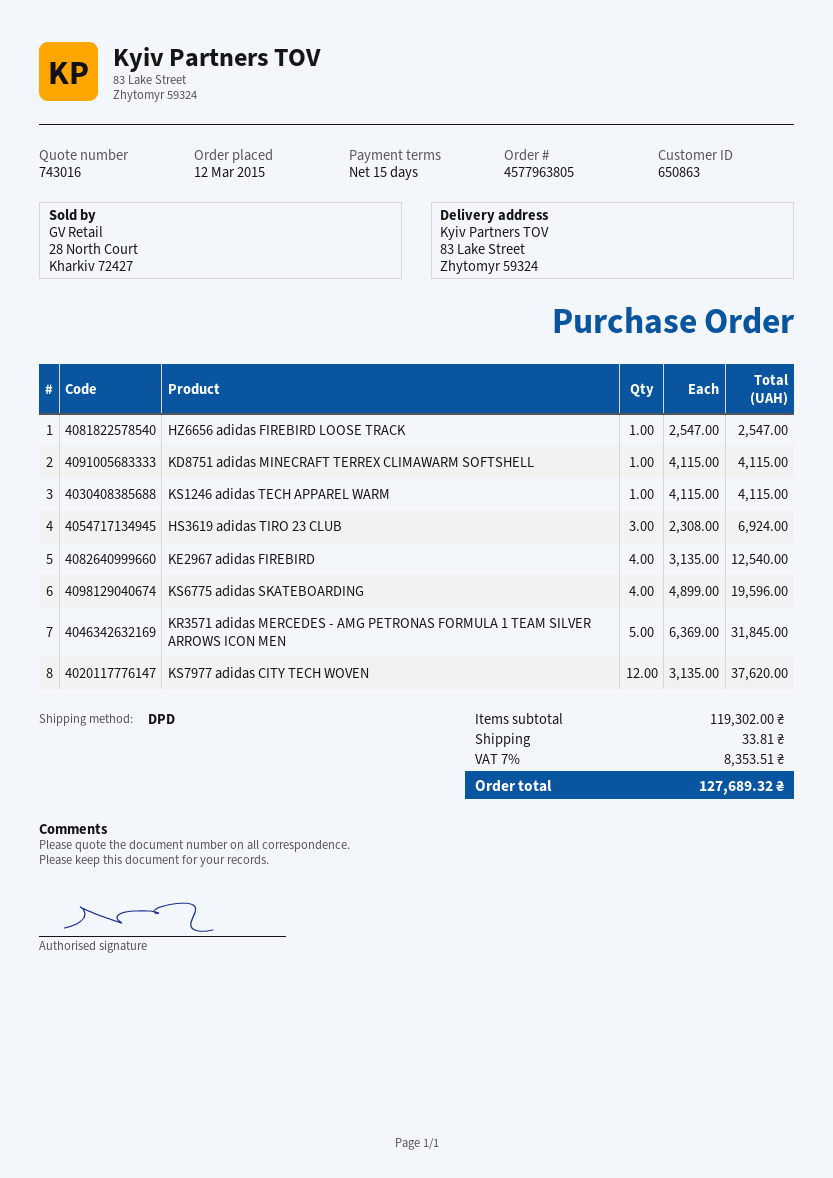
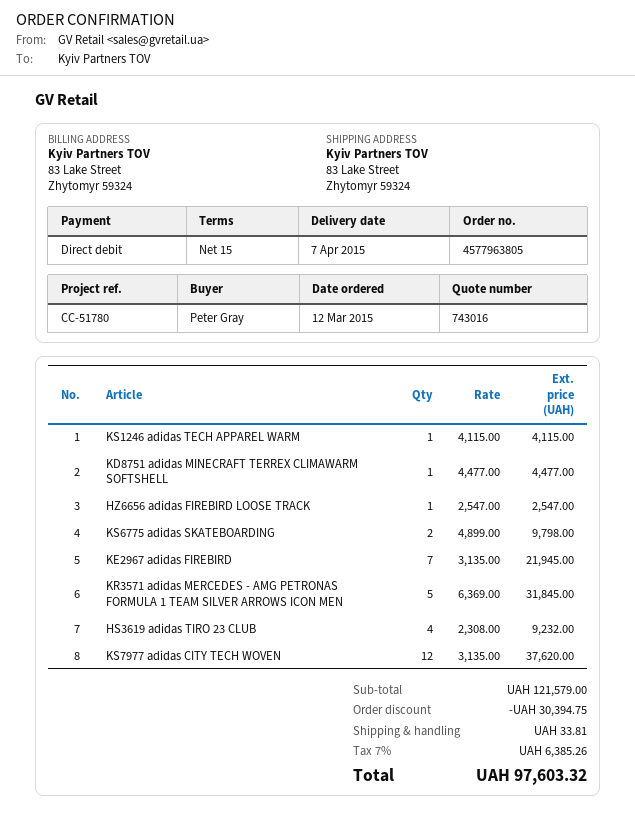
KD8751 adidas MINECRAFT TERREX CLIMAWARM SOFTSHELL: 1 x 4115.00 = 4115.00 -> 1 x 4477.00 = 4477.00
HS3619 adidas TIRO 23 CLUB: 3 x 2308.00 = 6924.00 -> 4 x 2308.00 = 9232.00
KE2967 adidas FIREBIRD: 4 x 3135.00 = 12540.00 -> 7 x 3135.00 = 21945.00
KS6775 adidas SKATEBOARDING: 4 x 4899.00 = 19596.00 -> 2 x 4899.00 = 9798.00
subtotal: 119302.00 -> 121579.00
discount: none -> 30394.75
tax: 7% = 8353.51 -> 7% = 6385.26
total: 127689.32 -> 97603.32

